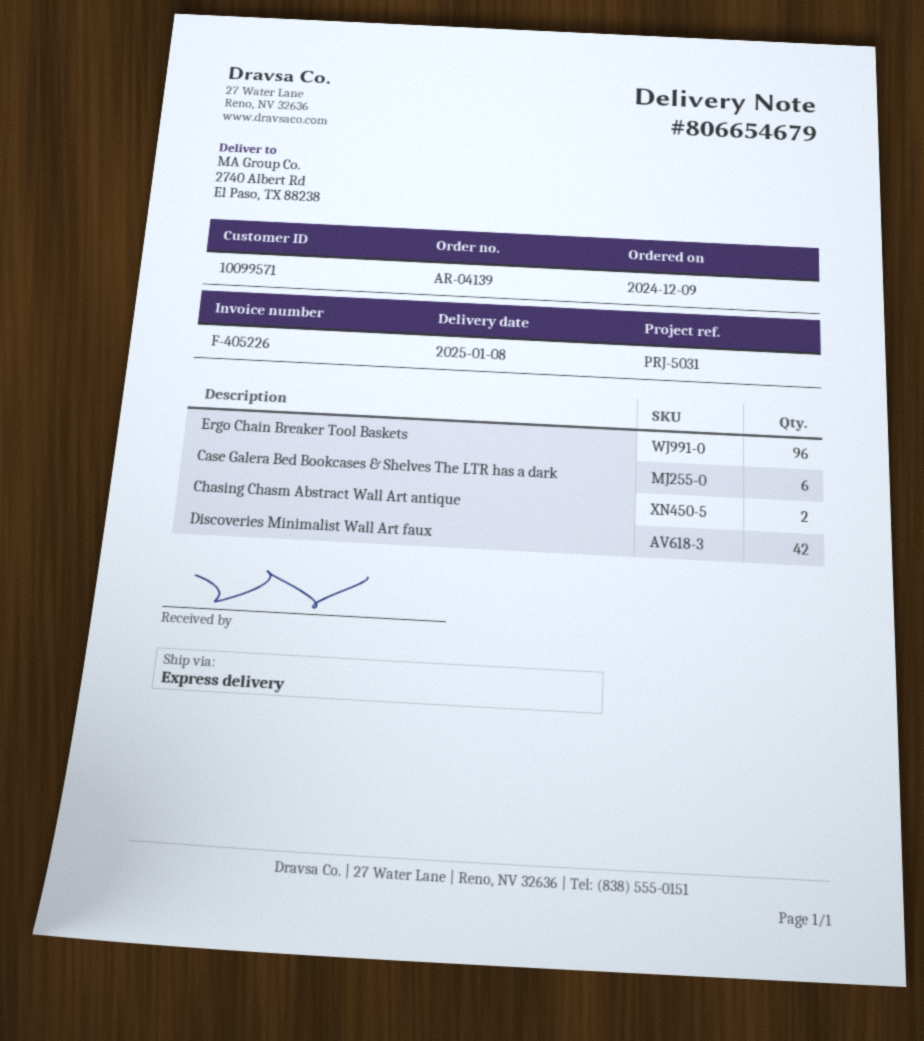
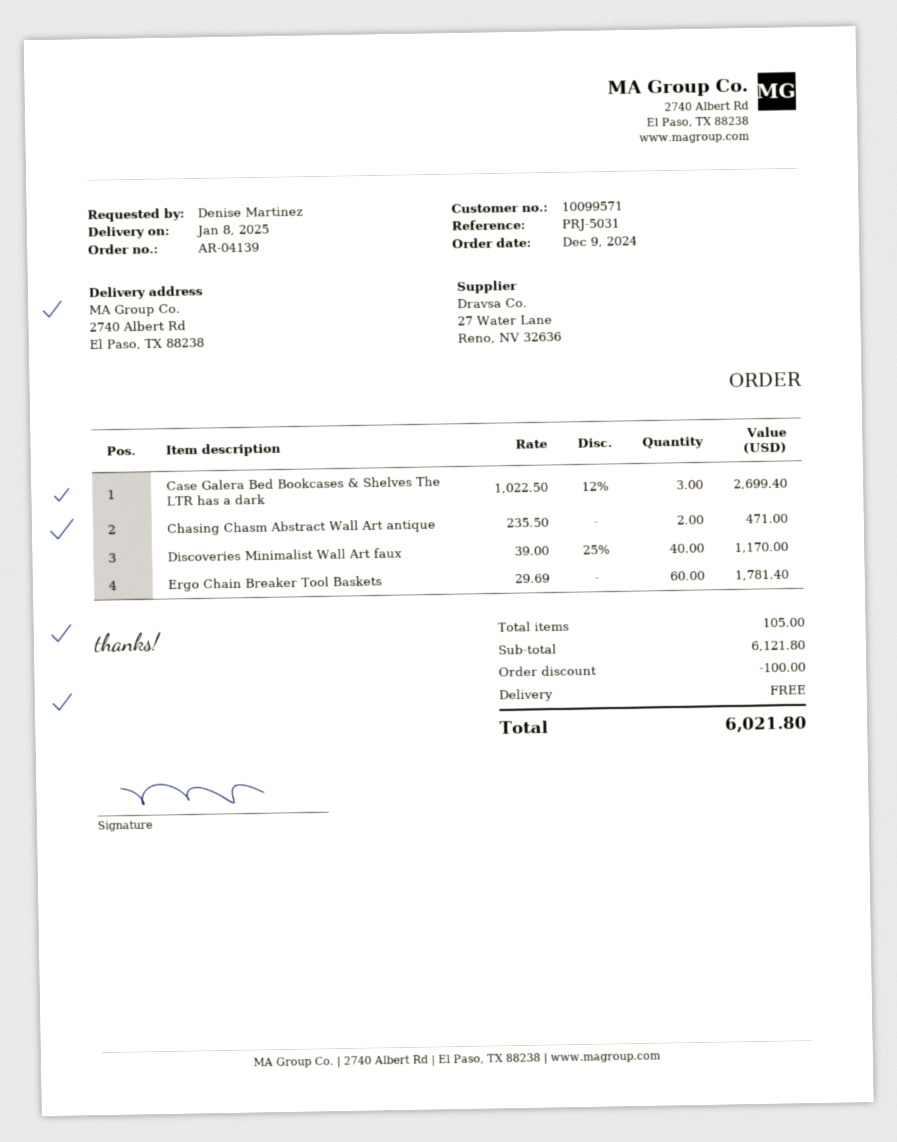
Ergo Chain Breaker Tool Baskets: 96 -> 60
Case Galera Bed Bookcases & Shelves The LTR has a dark: 6 -> 3
Discoveries Minimalist Wall Art faux: 42 -> 40

